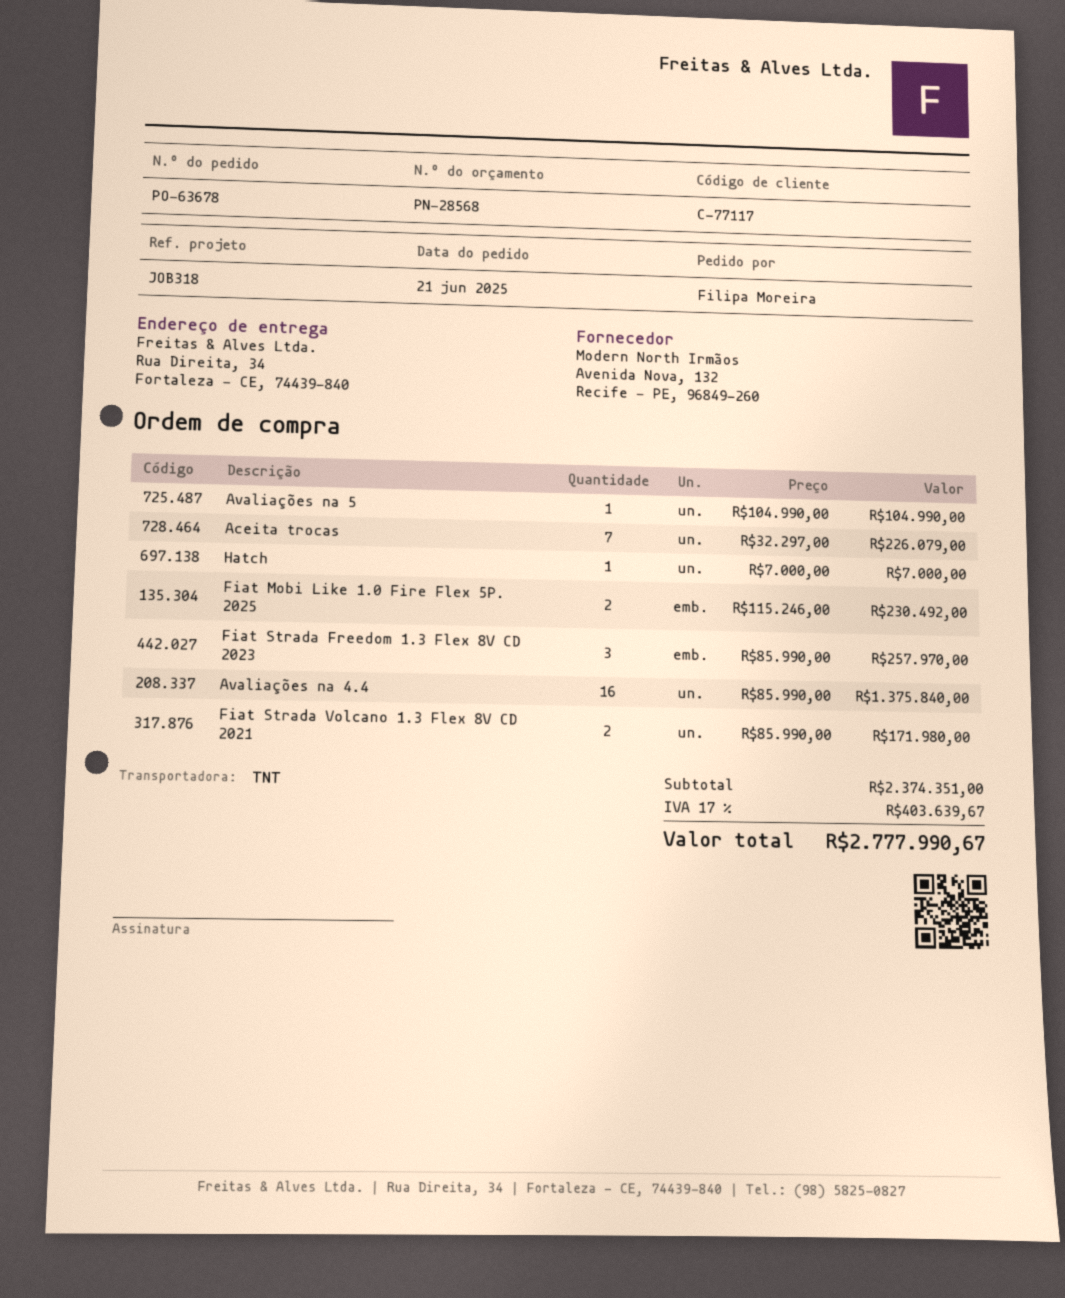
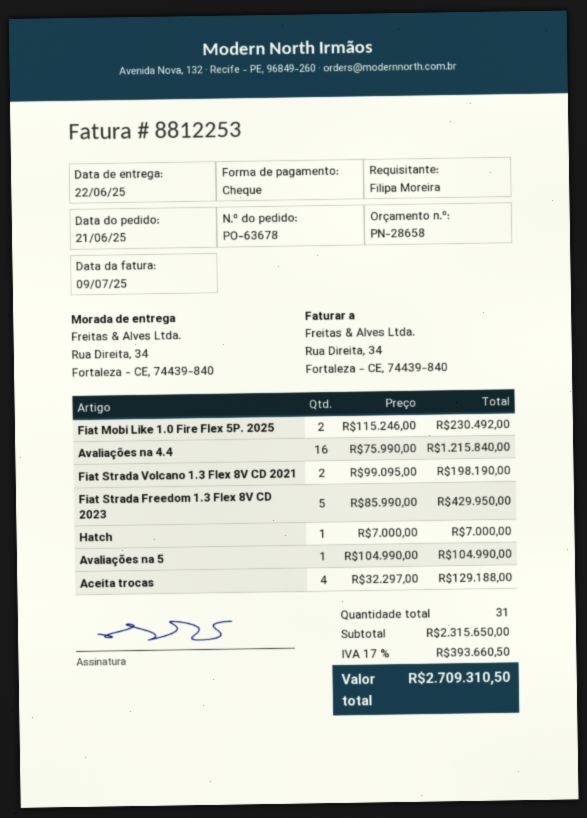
quote number: PN-28568 -> PN-28658
Aceita trocas: 7 x 32297.00 = 226079.00 -> 4 x 32297.00 = 129188.00
Fiat Strada Freedom 1.3 Flex 8V CD 2023: 3 x 85990.00 = 257970.00 -> 5 x 85990.00 = 429950.00
Avaliações na 4.4: 16 x 85990.00 = 1375840.00 -> 16 x 75990.00 = 1215840.00
Fiat Strada Volcano 1.3 Flex 8V CD 2021: 2 x 85990.00 = 171980.00 -> 2 x 99095.00 = 198190.00
subtotal: 2374351.00 -> 2315650.00
tax: 17% = 403639.67 -> 17% = 393660.50
total: 2777990.67 -> 2709310.50

